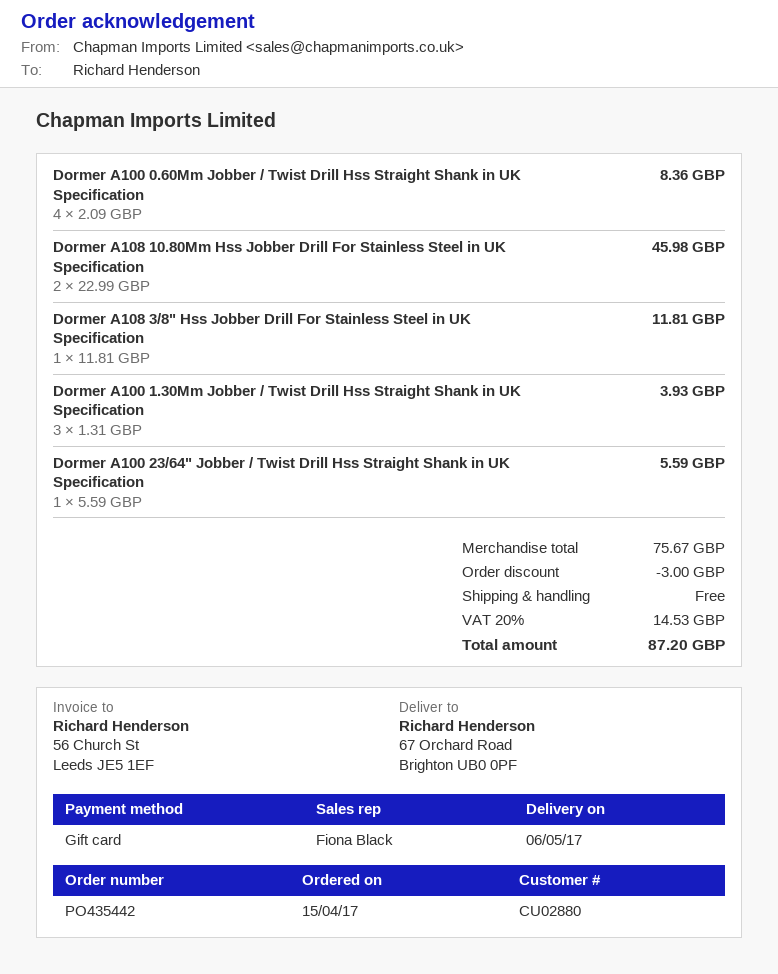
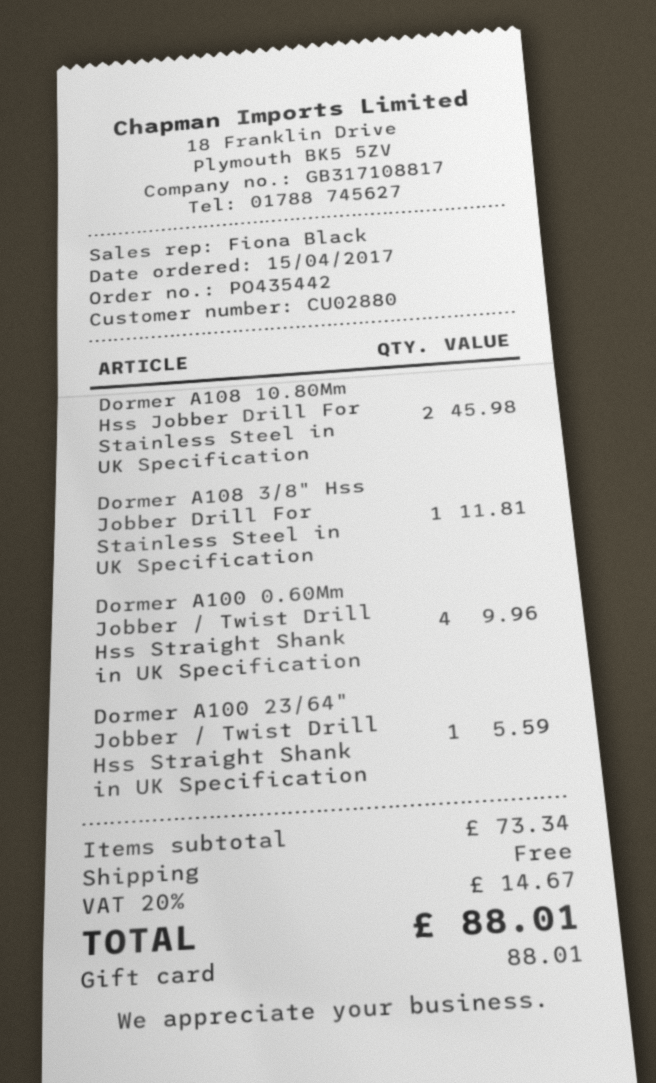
Dormer A100 0.60Mm Jobber / Twist Drill Hss Straight Shank in UK Specification: 4 for 8.36 -> 4 for 9.96
Dormer A100 1.30Mm Jobber / Twist Drill Hss Straight Shank in UK Specification: 3 for 3.93 -> none
subtotal: 75.67 -> 73.34
discount: 3.00 -> none
tax: 20% = 14.53 -> 20% = 14.67
total: 87.20 -> 88.01

